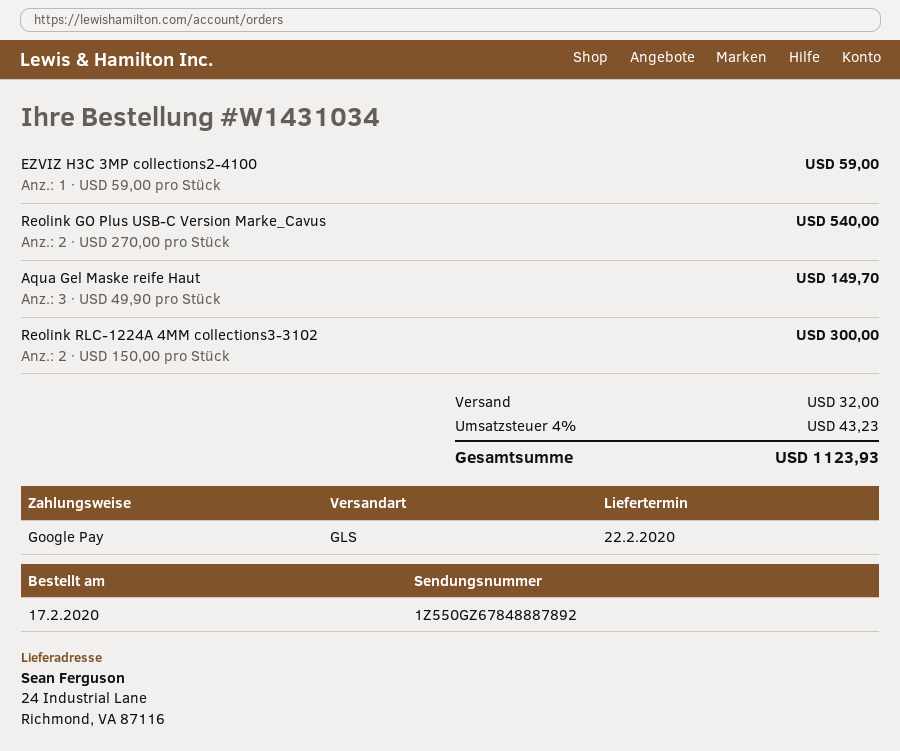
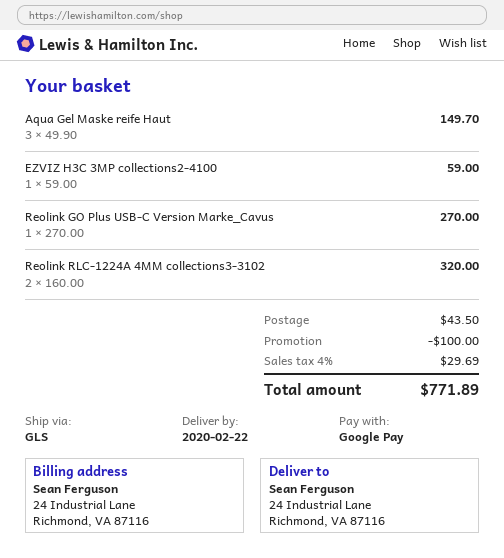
Reolink GO Plus USB-C Version Marke_Cavus: 2 x 270.00 = 540.00 -> 1 x 270.00 = 270.00
Reolink RLC-1224A 4MM collections3-3102: 2 x 150.00 = 300.00 -> 2 x 160.00 = 320.00
discount: none -> 100.00
shipping: 32.00 -> 43.50
tax: 4% = 43.23 -> 4% = 29.69
total: 1123.93 -> 771.89

